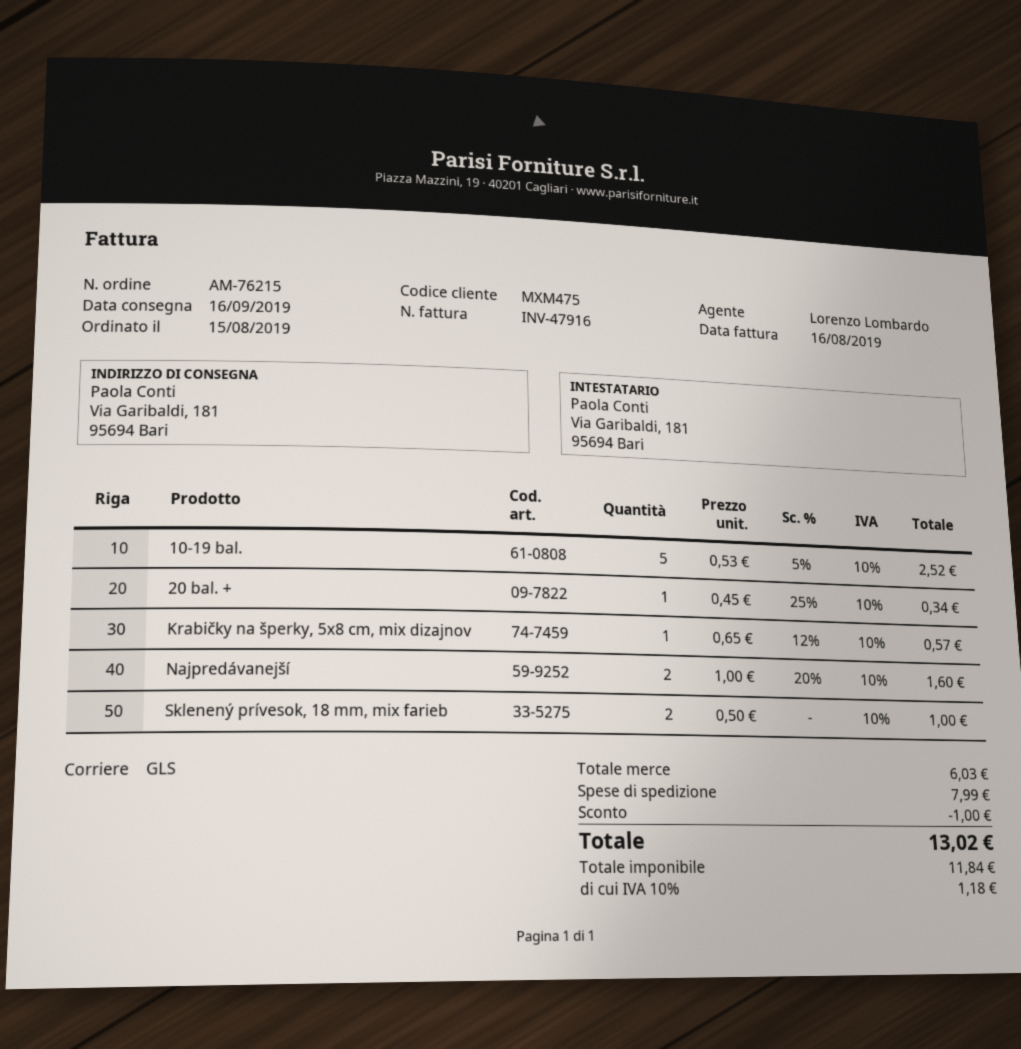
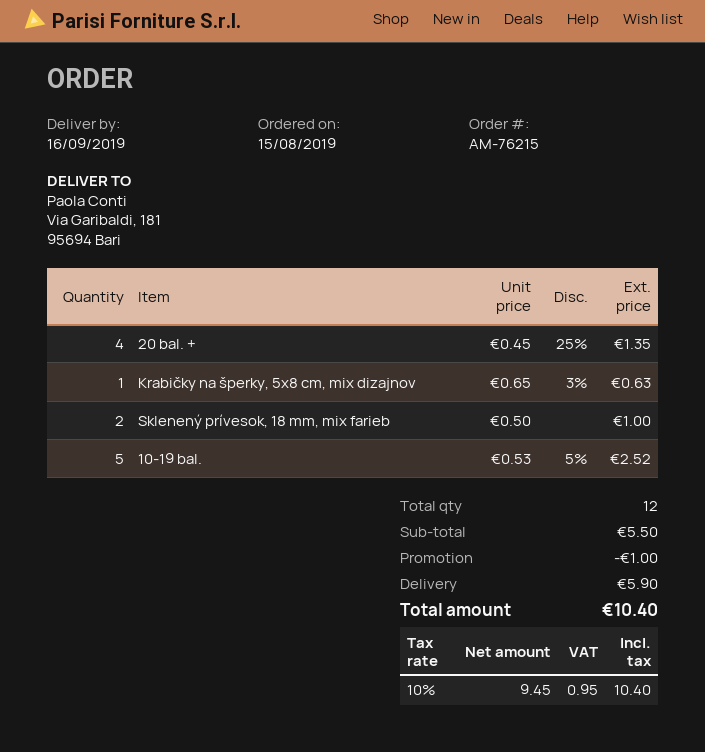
20 bal. +: 1 x 0.45 - 25% = 0.34 -> 4 x 0.45 - 25% = 1.35
Krabičky na šperky, 5x8 cm, mix dizajnov: 1 x 0.65 - 12% = 0.57 -> 1 x 0.65 - 3% = 0.63
Najpredávanejší: 2 x 1.00 - 20% = 1.60 -> none
subtotal: 6.03 -> 5.50
shipping: 7.99 -> 5.90
net: 11.84 -> 9.45
tax: 10% = 1.18 -> 10% = 0.95
total: 13.02 -> 10.40

